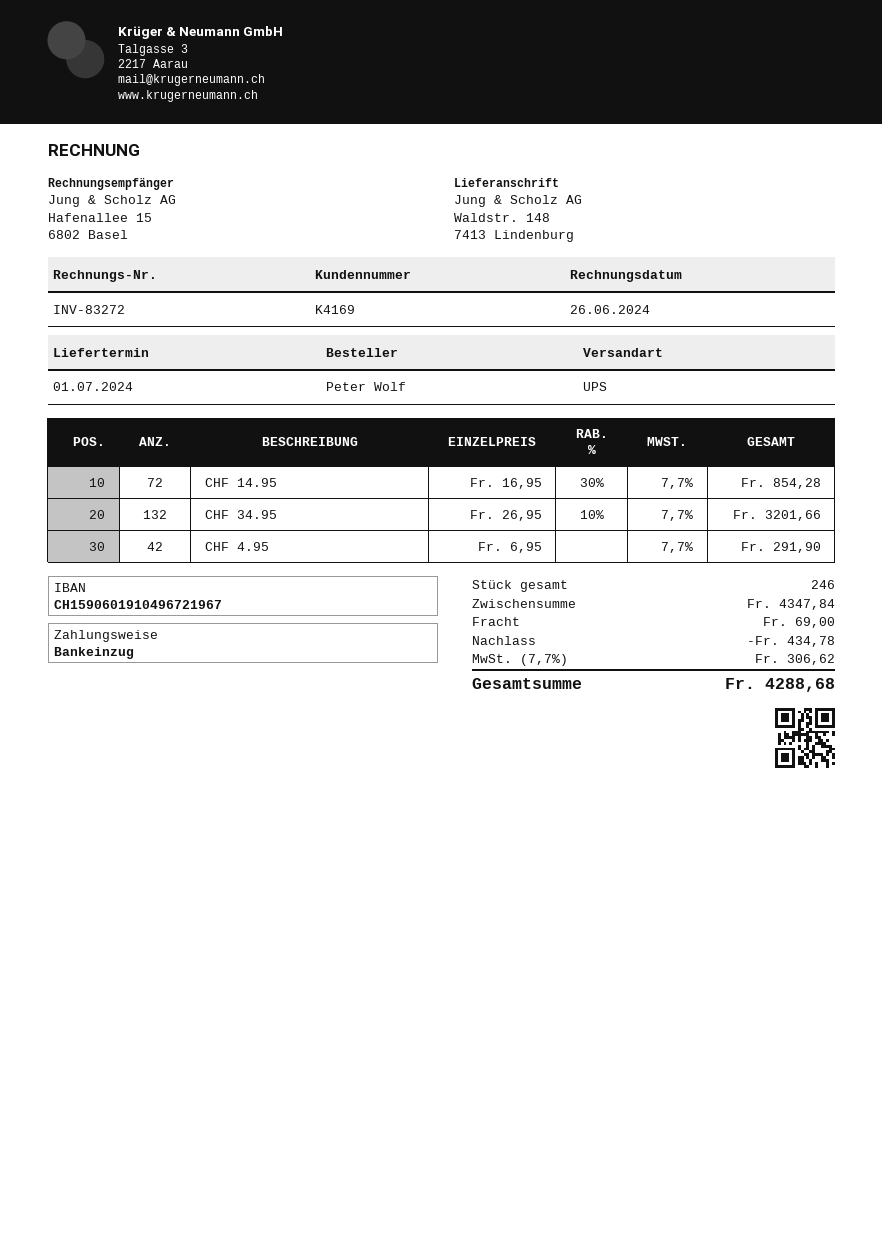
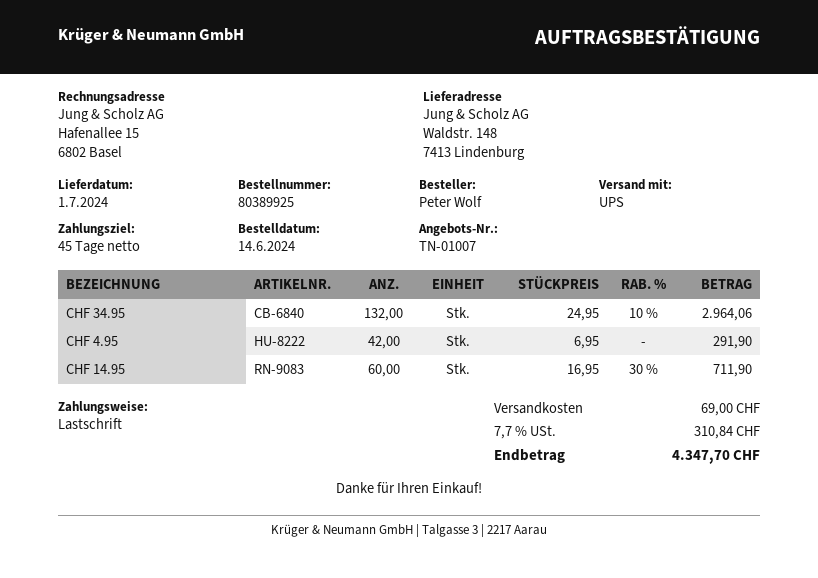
CHF 14.95: 72 x 16.95 - 30% = 854.28 -> 60 x 16.95 - 30% = 711.90
CHF 34.95: 132 x 26.95 - 10% = 3201.66 -> 132 x 24.95 - 10% = 2964.06
discount: 434.78 -> none
tax: 7.7% = 306.62 -> 7.7% = 310.84
total: 4288.68 -> 4347.70

